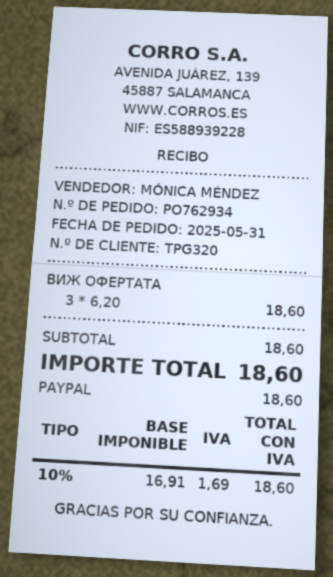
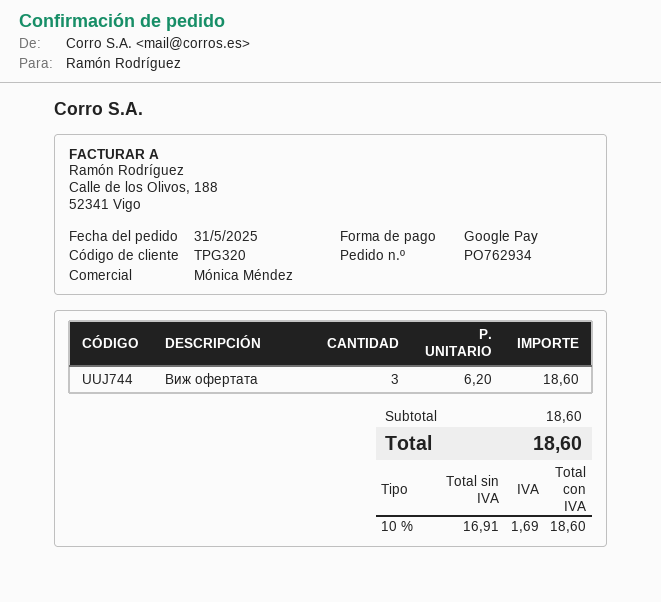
payment method: PayPal -> Google Pay

